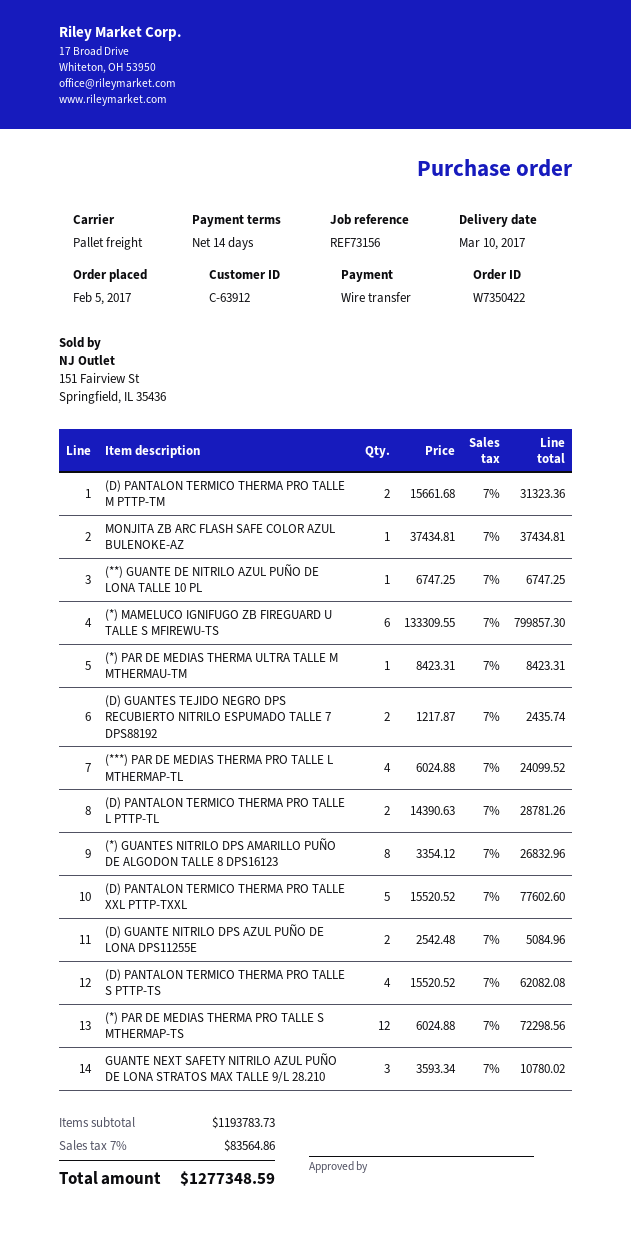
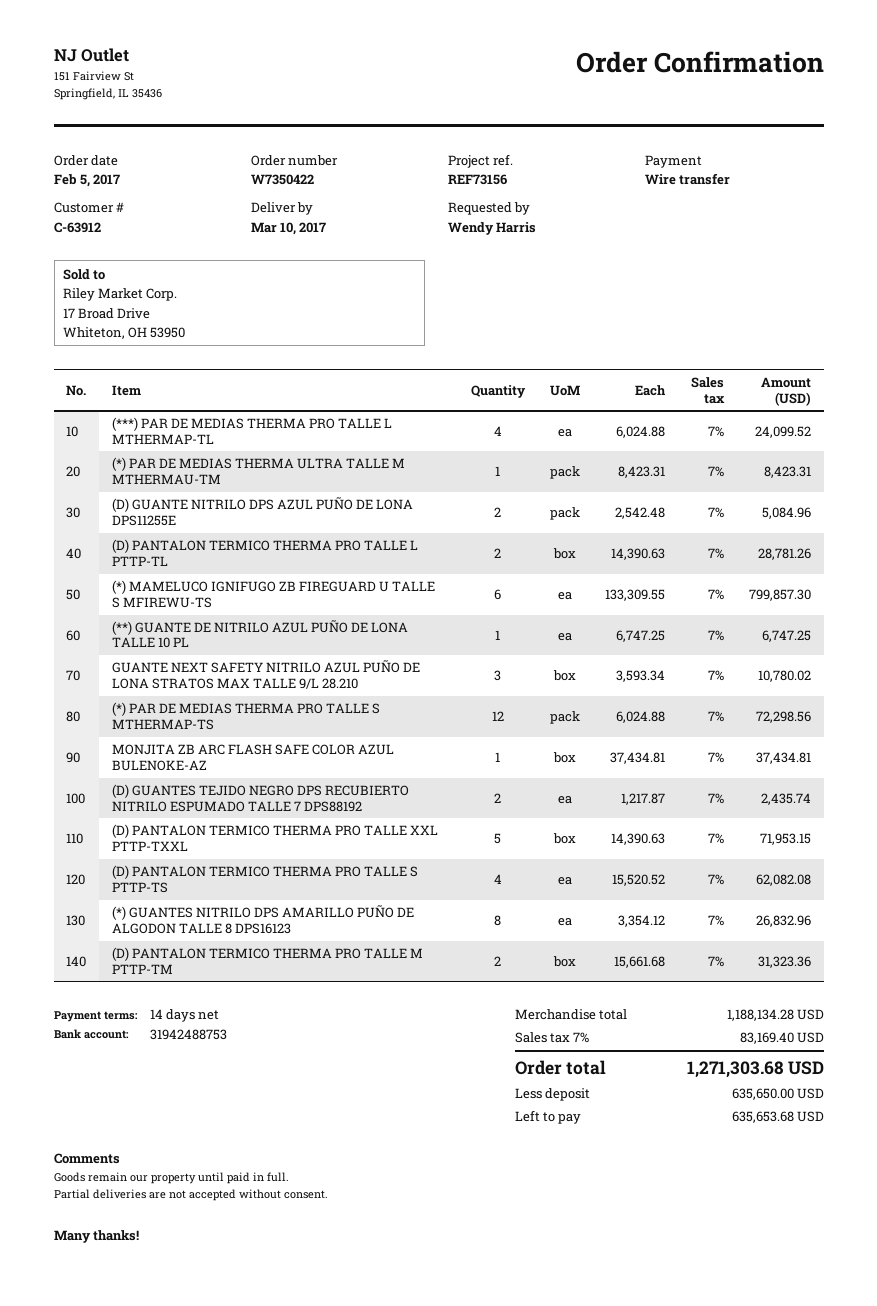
(D) PANTALON TERMICO THERMA PRO TALLE XXL PTTP-TXXL: 5 x 15520.52 = 77602.60 -> 5 x 14390.63 = 71953.15
subtotal: 1193783.73 -> 1188134.28
tax: 7% = 83564.86 -> 7% = 83169.40
total: 1277348.59 -> 1271303.68

